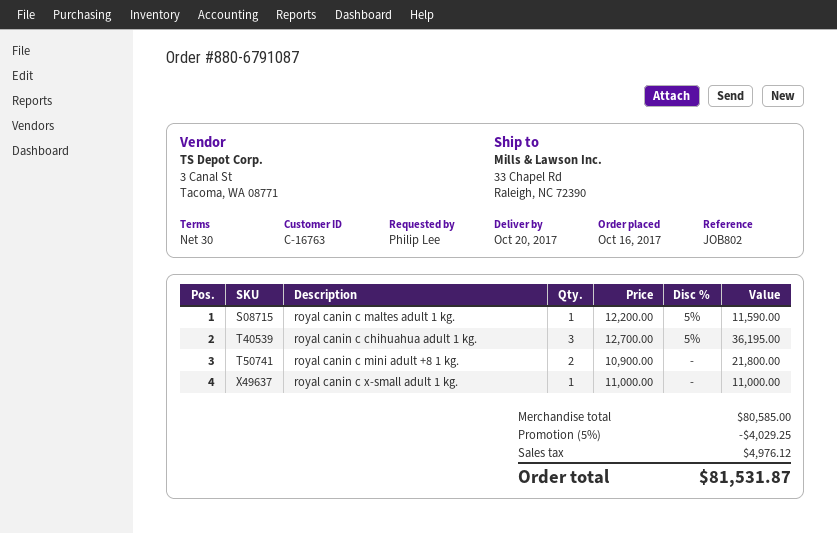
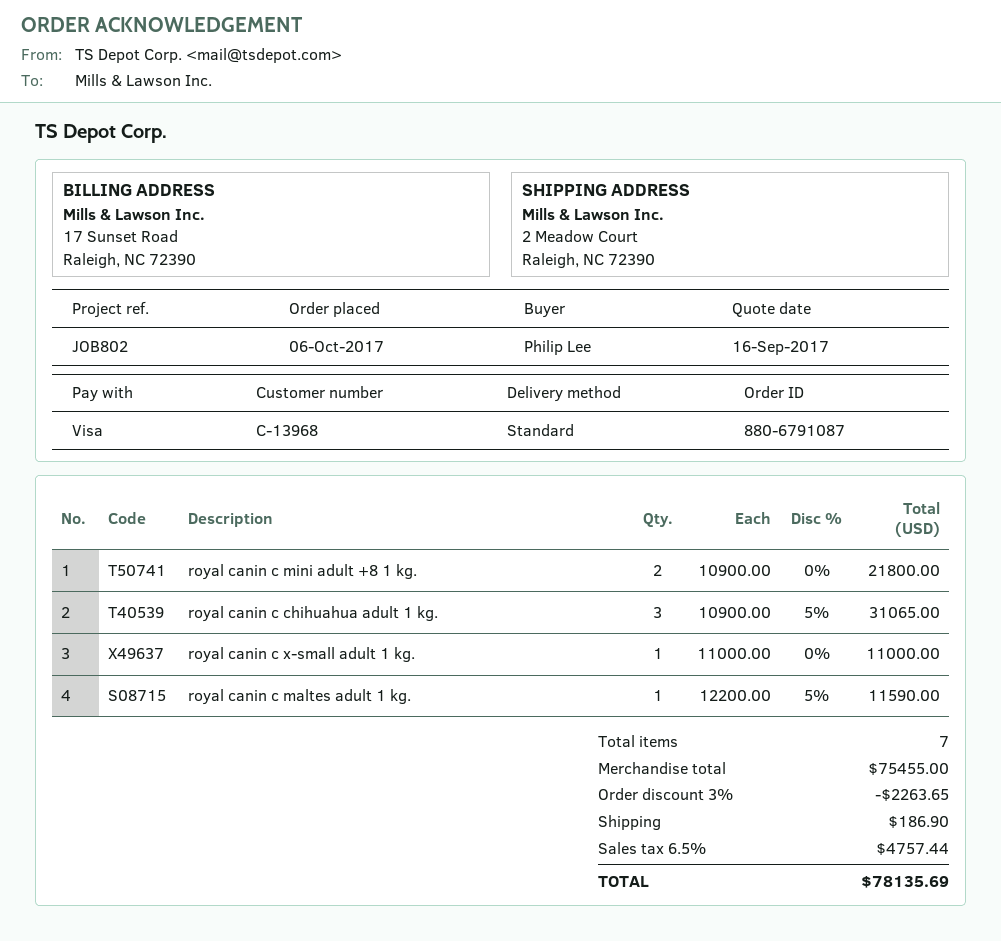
order date: 2017-10-16 -> 2017-10-06
customer number: C-16763 -> C-13968
ship to: 33 Chapel Rd, Raleigh, NC 72390 -> 2 Meadow Court, Raleigh, NC 72390
royal canin c chihuahua adult 1 kg.: 3 x 12700.00 - 5% = 36195.00 -> 3 x 10900.00 - 5% = 31065.00
subtotal: 80585.00 -> 75455.00
discount: 5% = 4029.25 -> 3% = 2263.65
shipping: none -> 186.90
tax: 4976.12 -> 4757.44
total: 81531.87 -> 78135.69

